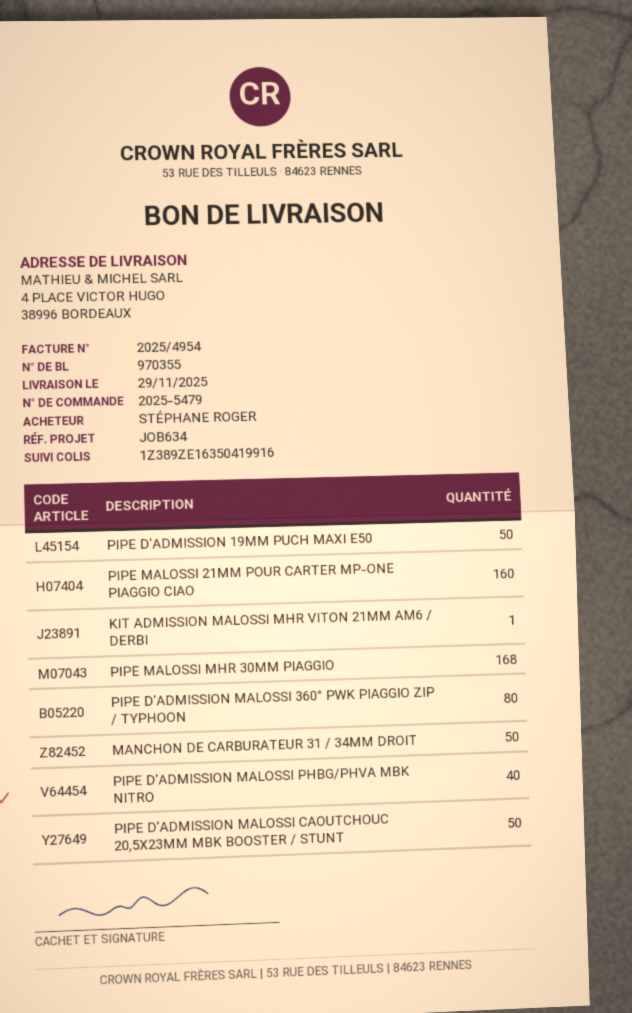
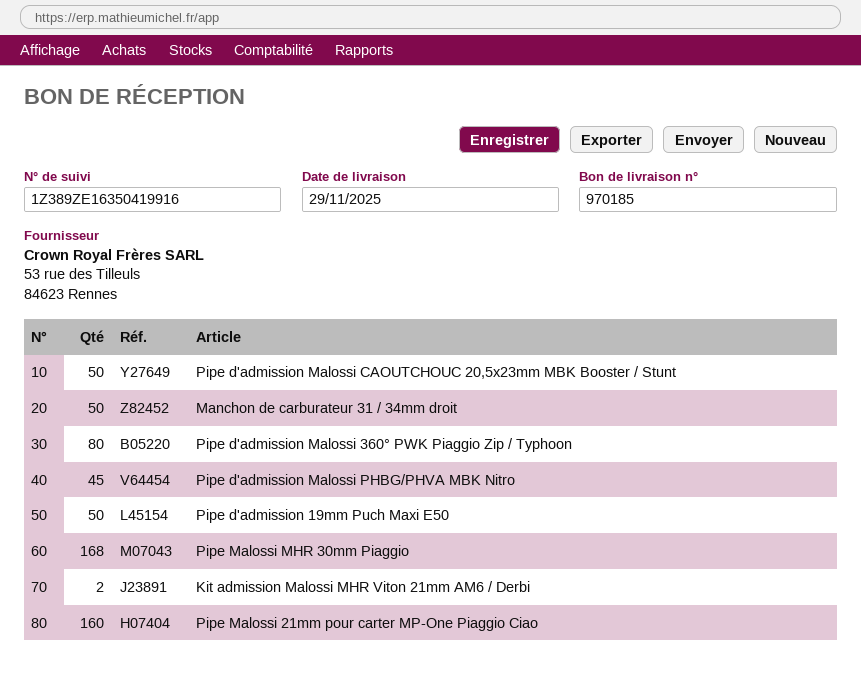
delivery note number: 970355 -> 970185
KIT ADMISSION MALOSSI MHR VITON 21MM AM6 / DERBI: 1 -> 2
PIPE D'ADMISSION MALOSSI PHBG/PHVA MBK NITRO: 40 -> 45

